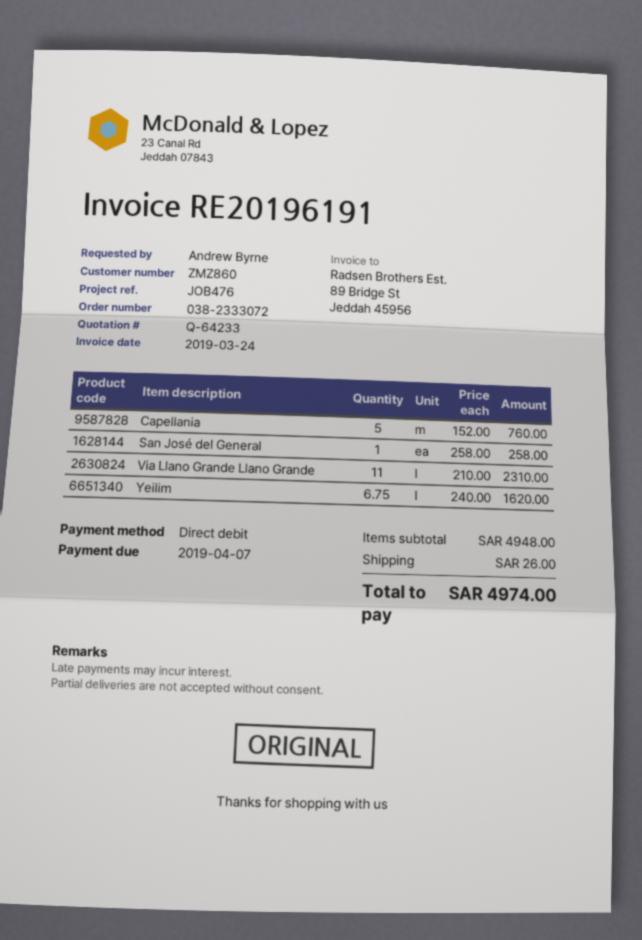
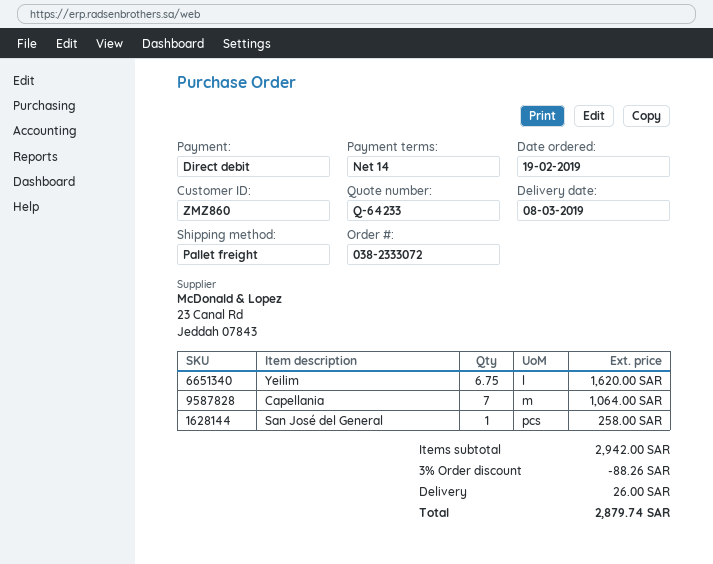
Capellania: 5 for 760.00 -> 7 for 1064.00
Via Llano Grande Llano Grande: 11 for 2310.00 -> none
subtotal: 4948.00 -> 2942.00
discount: none -> 3% = 88.26
total: 4974.00 -> 2879.74

